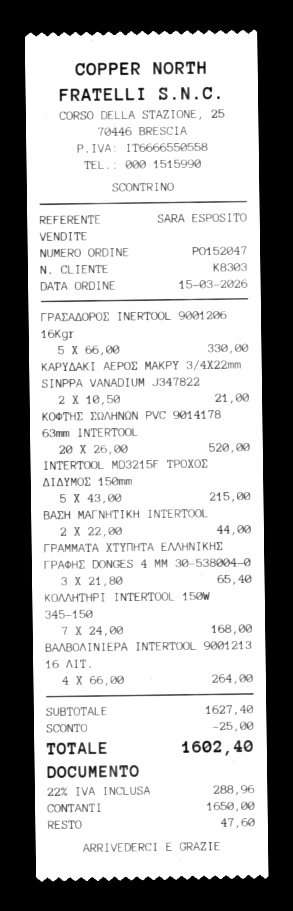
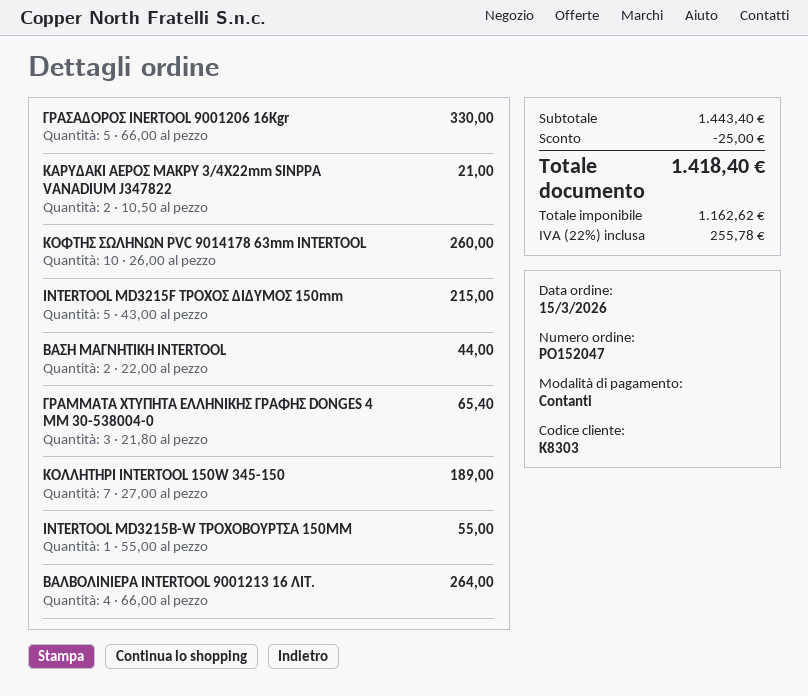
ΚΟΦΤΗΣ ΣΩΛΗΝΩΝ PVC 9014178 63mm INTERTOOL: 20 x 26.00 = 520.00 -> 10 x 26.00 = 260.00
ΚΟΛΛΗΤΗΡΙ INTERTOOL 150W 345-150: 7 x 24.00 = 168.00 -> 7 x 27.00 = 189.00
INTERTOOL MD3215B-W ΤΡΟΧΟΒΟΥΡΤΣΑ 150MM: none -> 1 x 55.00 = 55.00
subtotal: 1627.40 -> 1443.40
tax: 22% = 288.96 -> 22% = 255.78
total: 1602.40 -> 1418.40

